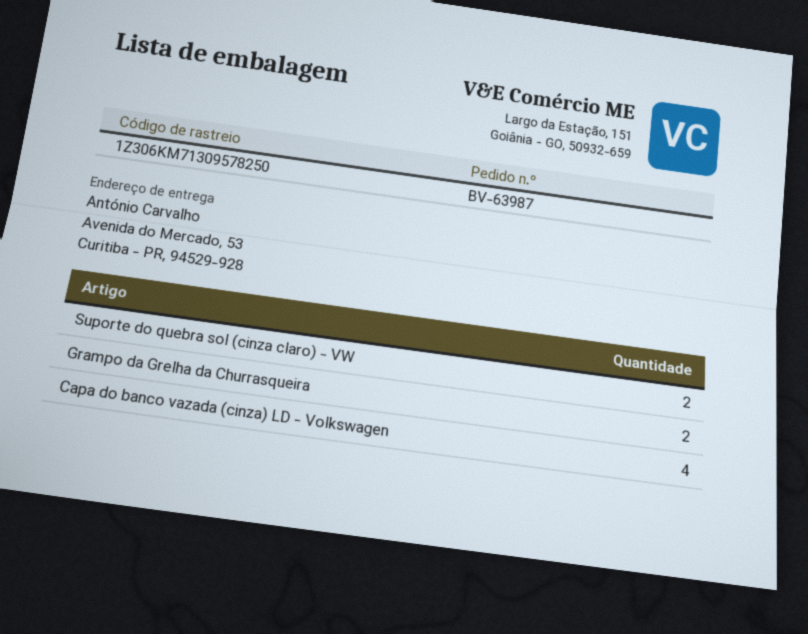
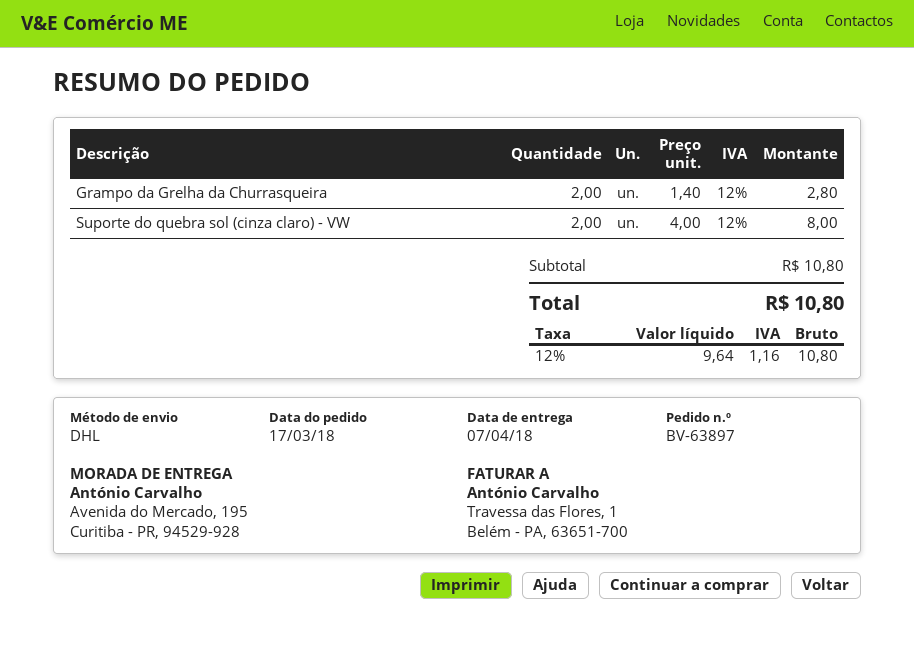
order number: BV-63987 -> BV-63897
ship to: Avenida do Mercado, 53, Curitiba - PR, 94529-928 -> Avenida do Mercado, 195, Curitiba - PR, 94529-928
Capa do banco vazada (cinza) LD - Volkswagen: 4 -> none

